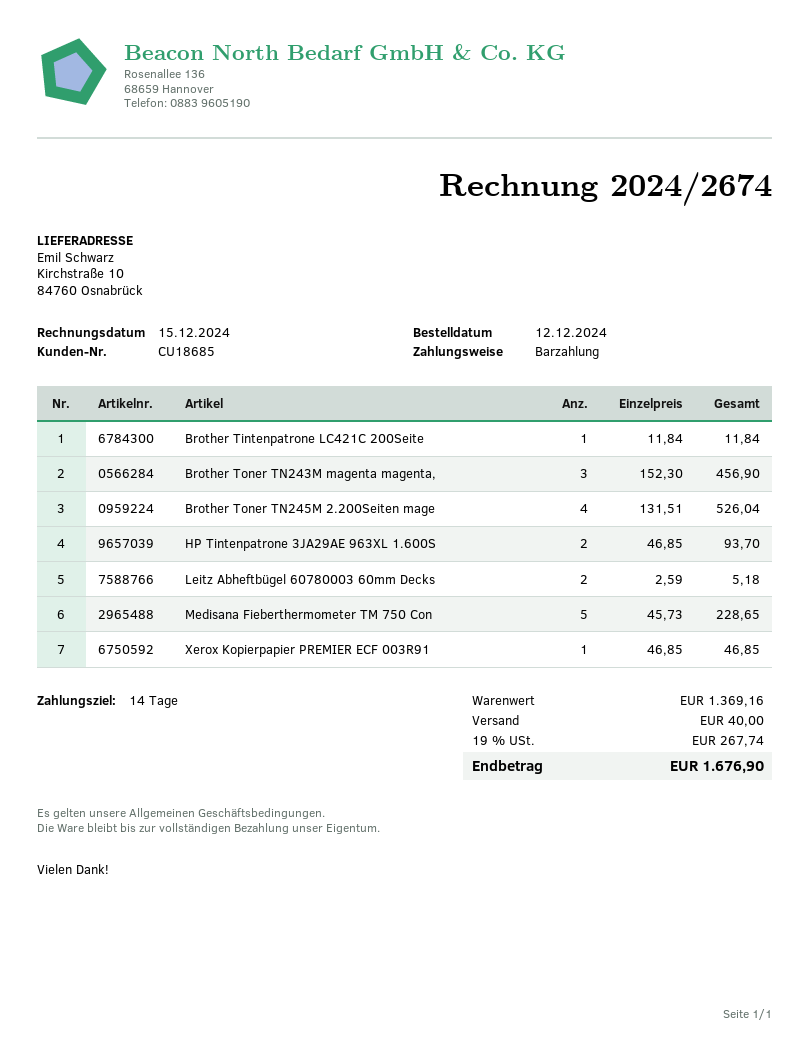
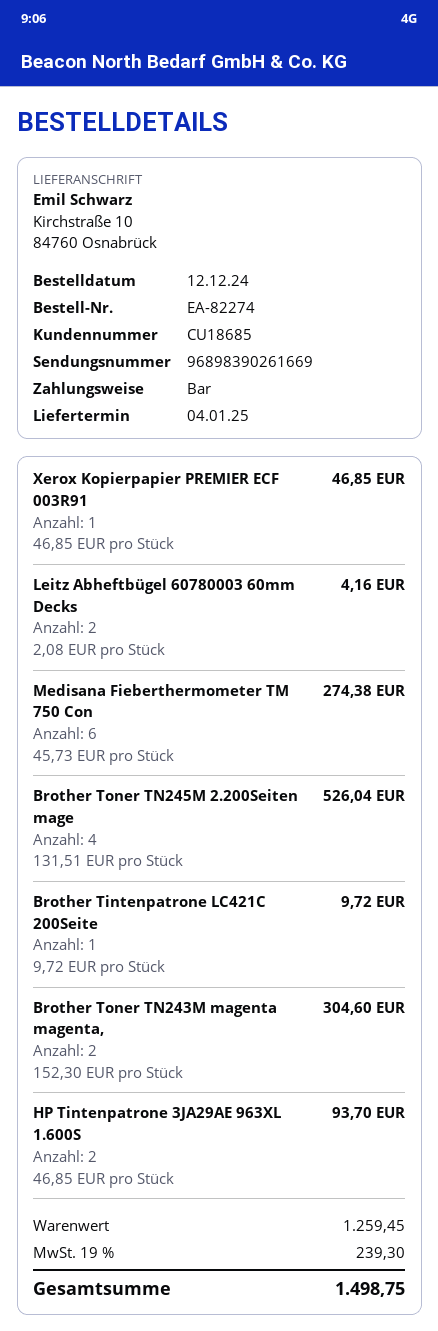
Brother Tintenpatrone LC421C 200Seite: 1 x 11.84 = 11.84 -> 1 x 9.72 = 9.72
Brother Toner TN243M magenta magenta,: 3 x 152.30 = 456.90 -> 2 x 152.30 = 304.60
Leitz Abheftbügel 60780003 60mm Decks: 2 x 2.59 = 5.18 -> 2 x 2.08 = 4.16
Medisana Fieberthermometer TM 750 Con: 5 x 45.73 = 228.65 -> 6 x 45.73 = 274.38
subtotal: 1369.16 -> 1259.45
shipping: 40.00 -> none
tax: 19% = 267.74 -> 19% = 239.30
total: 1676.90 -> 1498.75

